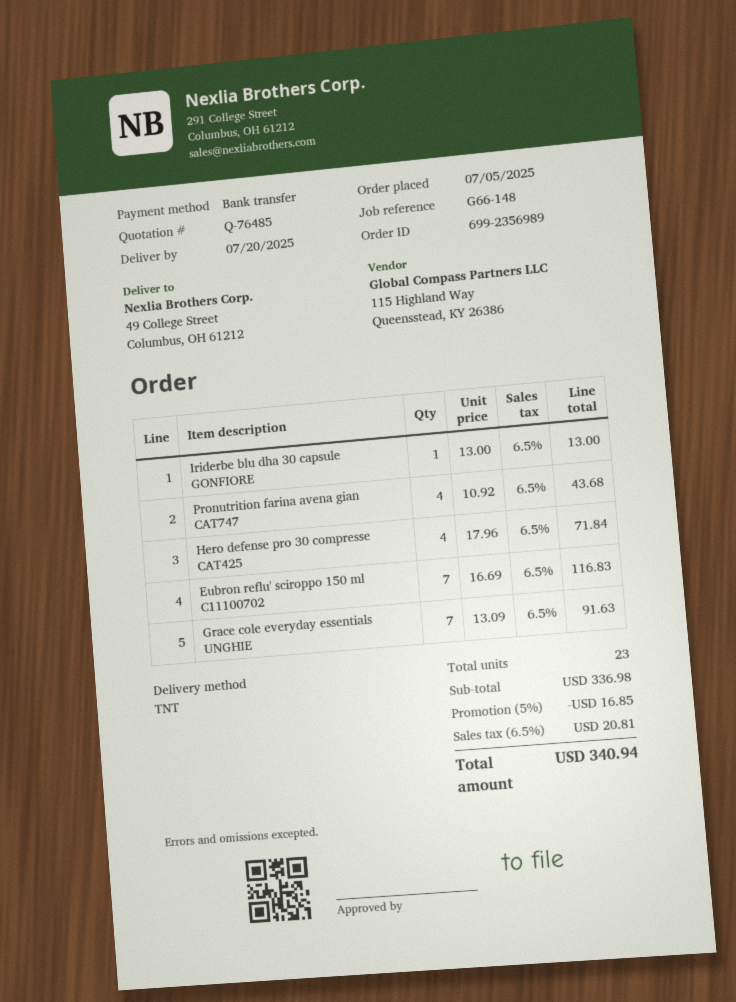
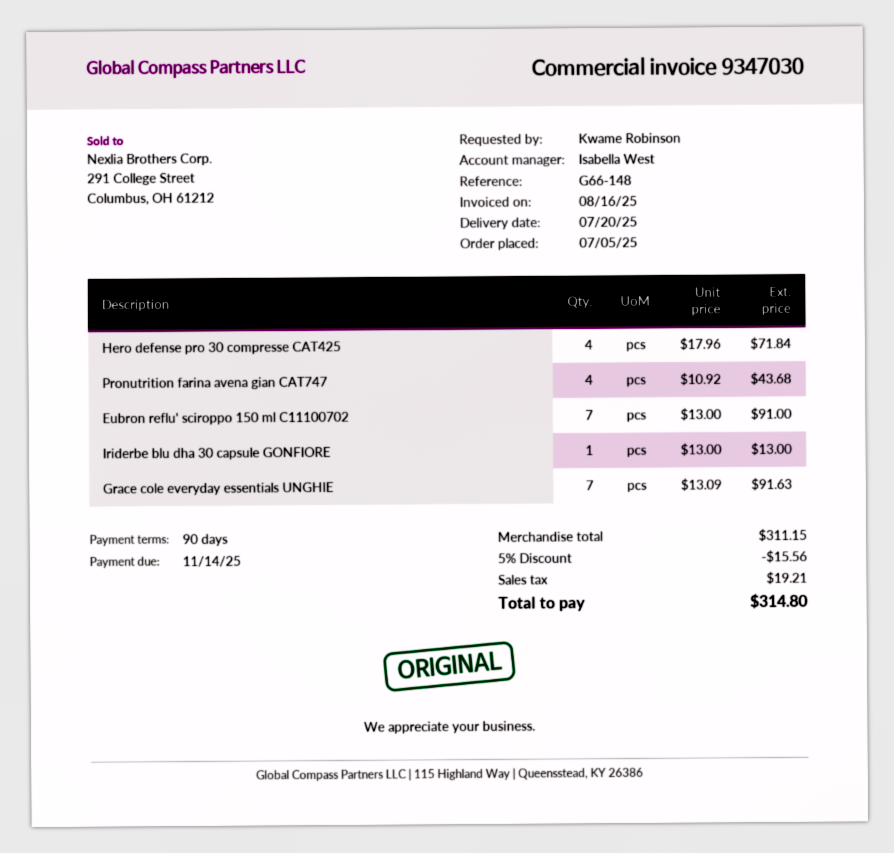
Eubron reflu' sciroppo 150 ml C11100702: 7 x 16.69 = 116.83 -> 7 x 13.00 = 91.00
subtotal: 336.98 -> 311.15
discount: 5% = 16.85 -> 5% = 15.56
tax: 20.81 -> 19.21
total: 340.94 -> 314.80

